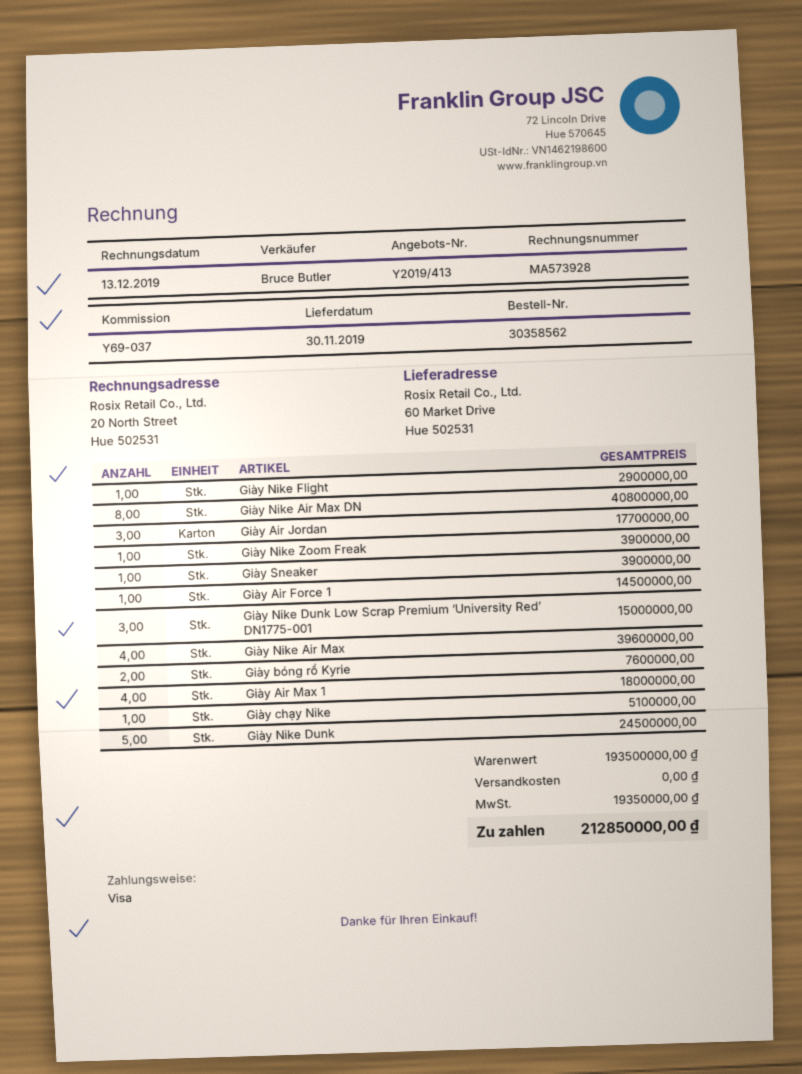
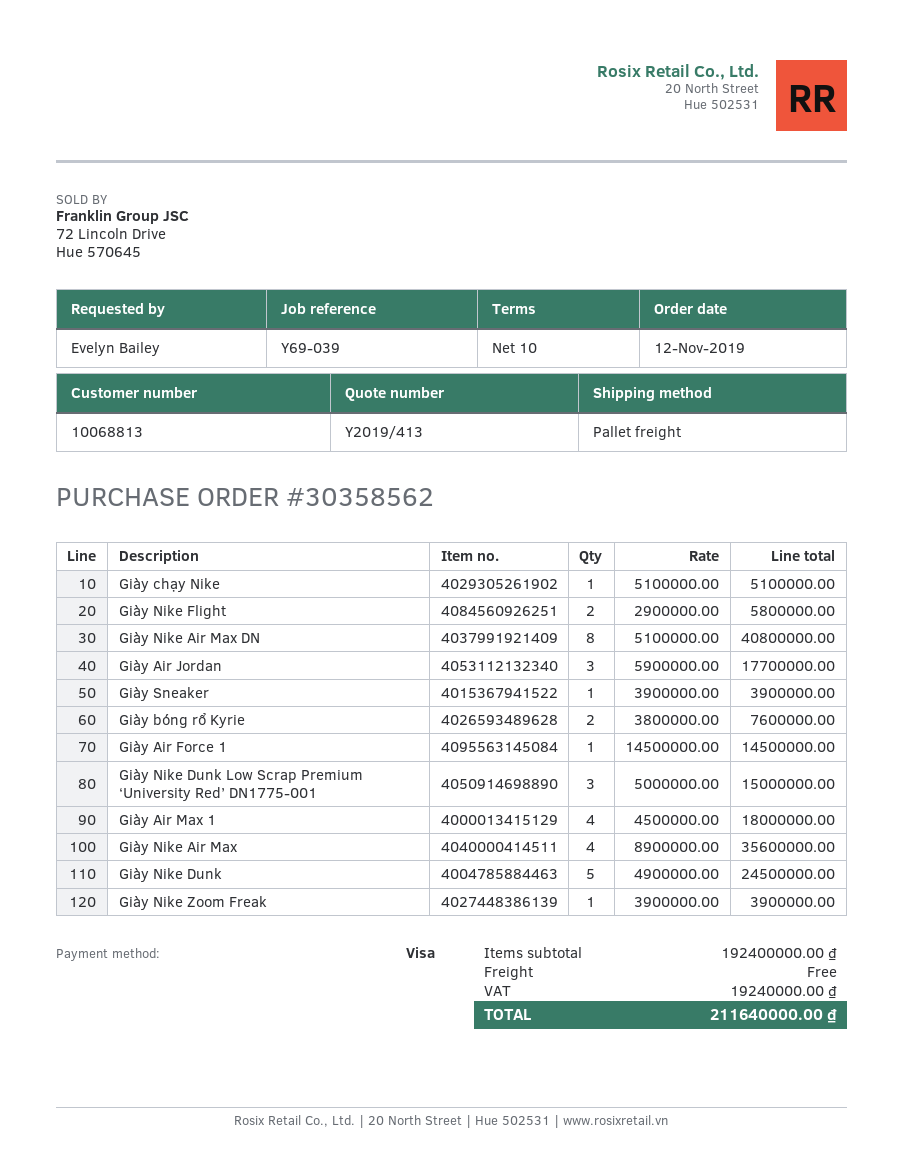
reference: Y69-037 -> Y69-039
Giày Nike Flight: 1 for 2900000.00 -> 2 for 5800000.00
Giày Nike Air Max: 4 for 39600000.00 -> 4 for 35600000.00
subtotal: 193500000.00 -> 192400000.00
tax: 19350000.00 -> 19240000.00
total: 212850000.00 -> 211640000.00

